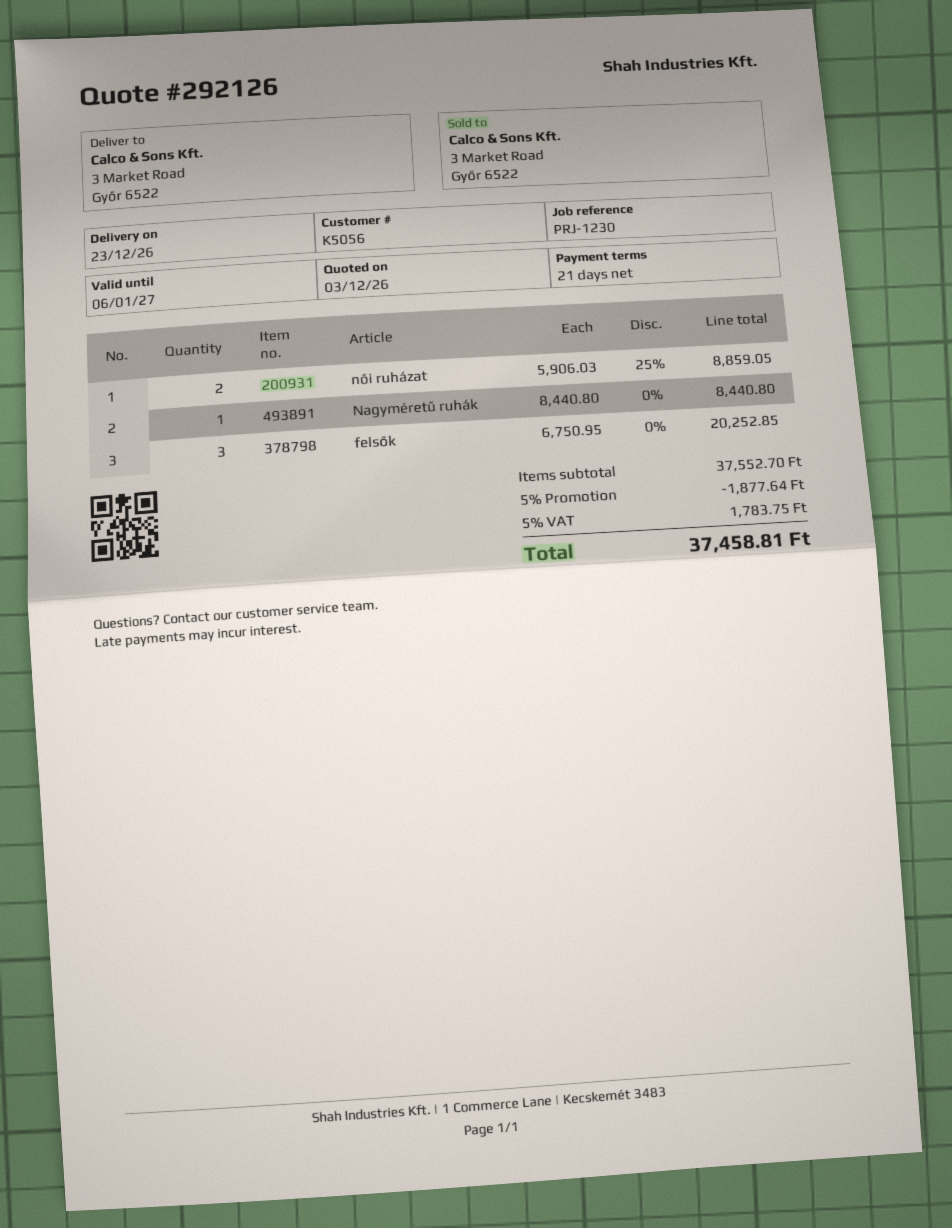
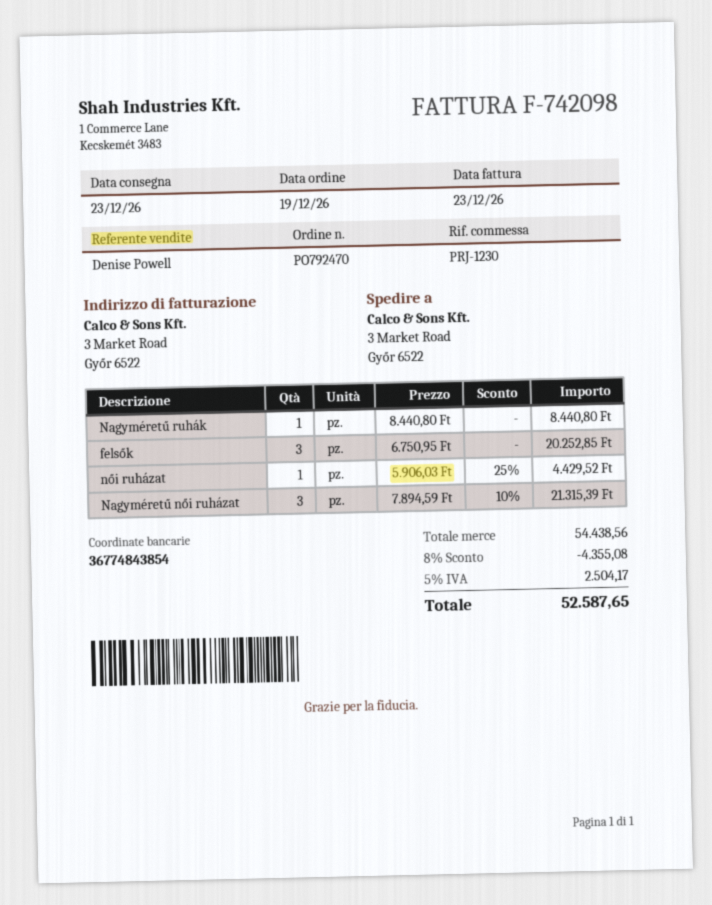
női ruházat: 2 x 5906.03 - 25% = 8859.05 -> 1 x 5906.03 - 25% = 4429.52
Nagyméretű női ruházat: none -> 3 x 7894.59 - 10% = 21315.39
subtotal: 37552.70 -> 54438.56
discount: 5% = 1877.64 -> 8% = 4355.08
tax: 5% = 1783.75 -> 5% = 2504.17
total: 37458.81 -> 52587.65

